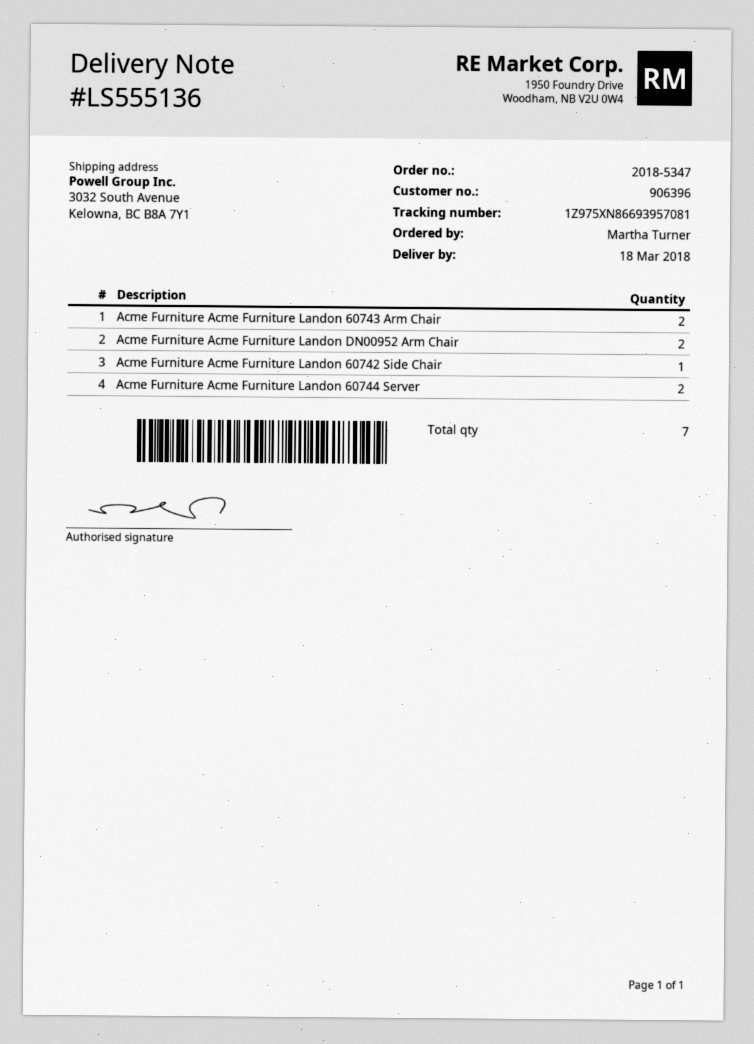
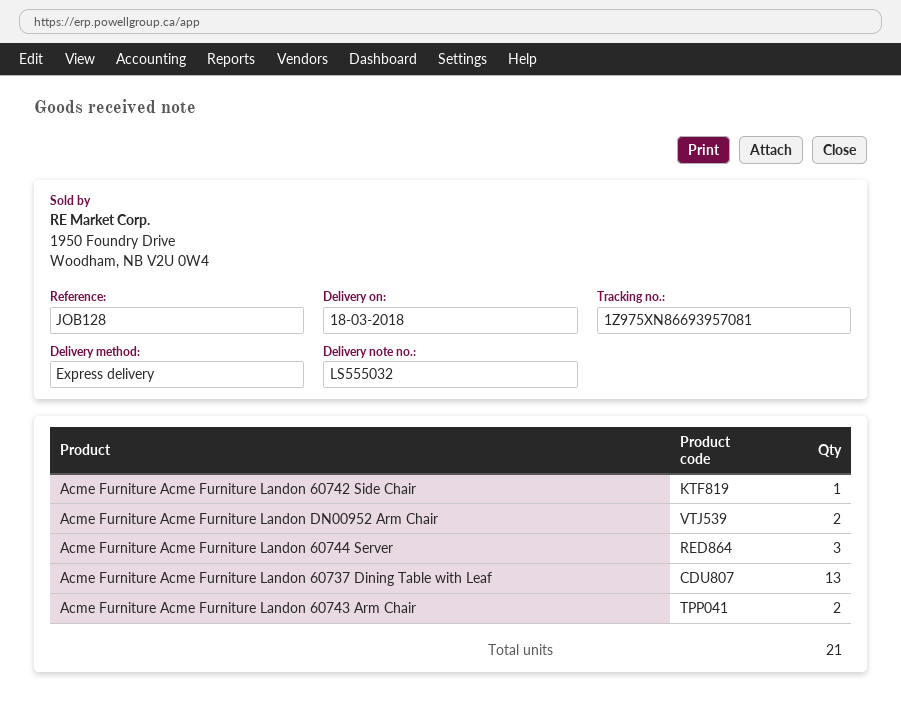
delivery note number: LS555136 -> LS555032
Acme Furniture Acme Furniture Landon 60744 Server: 2 -> 3
Acme Furniture Acme Furniture Landon 60737 Dining Table with Leaf: none -> 13
total quantity: 7 -> 21

